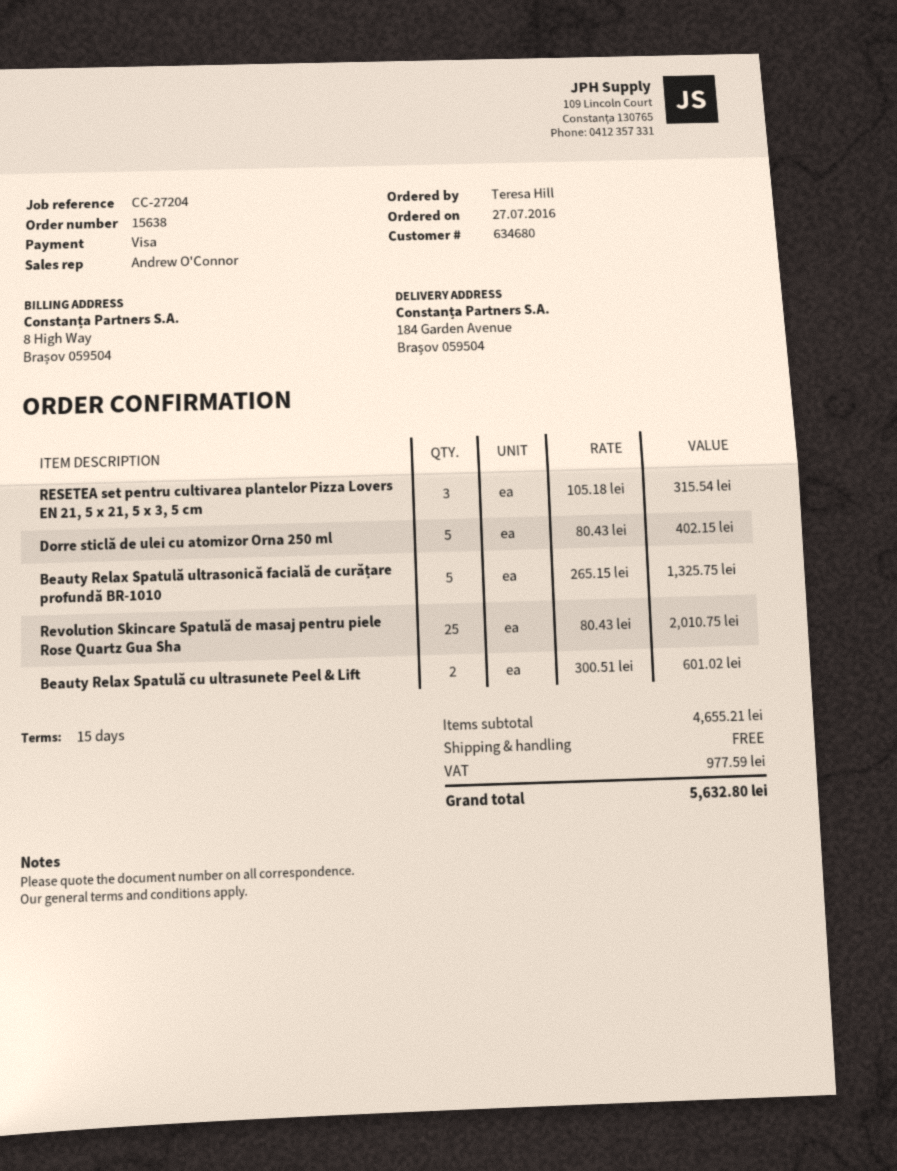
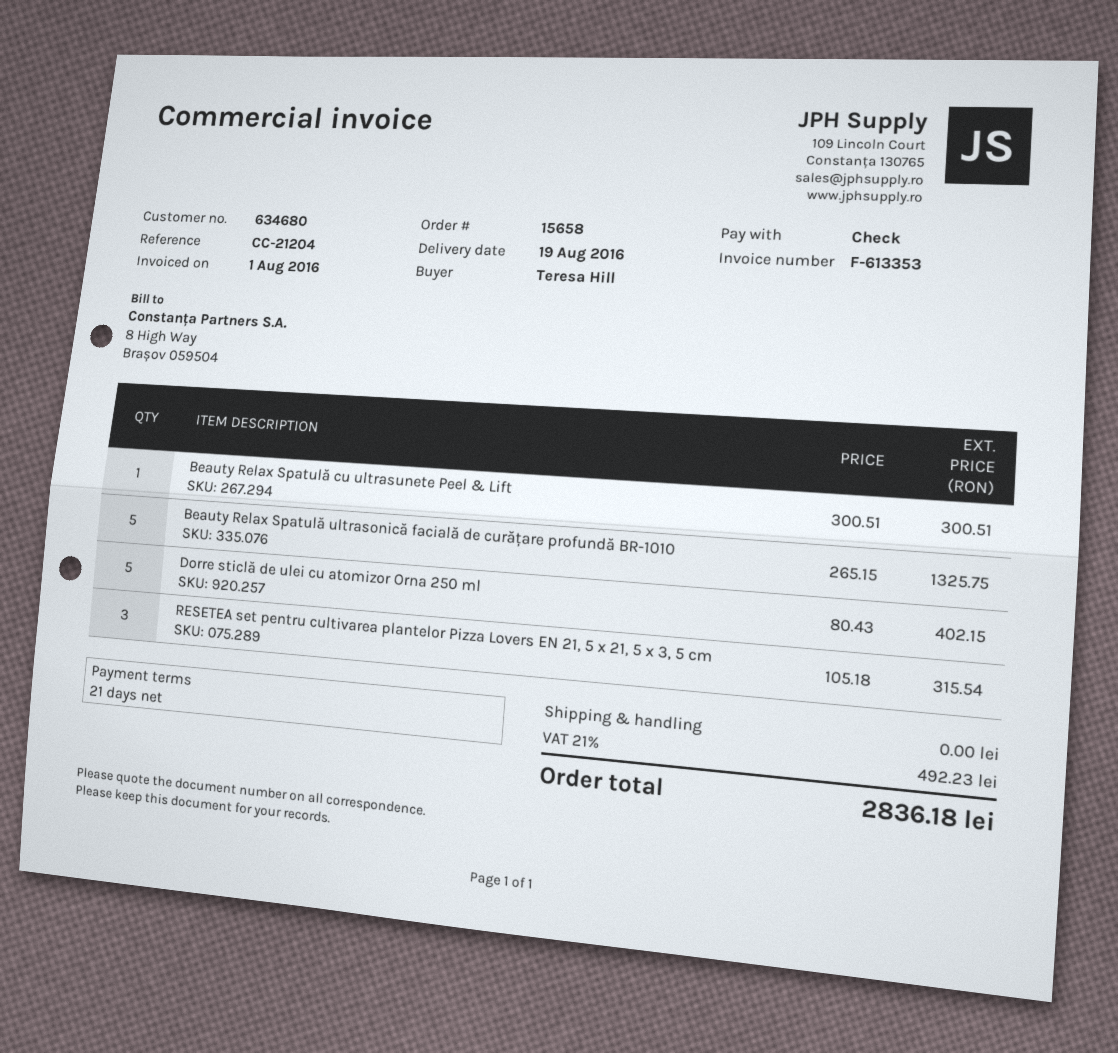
order number: 15638 -> 15658
payment terms: 15 days -> 21 days
reference: CC-27204 -> CC-21204
payment method: Visa -> cheque
Revolution Skincare Spatulă de masaj pentru piele Rose Quartz Gua Sha: 25 x 80.43 = 2010.75 -> none
Beauty Relax Spatulă cu ultrasunete Peel & Lift: 2 x 300.51 = 601.02 -> 1 x 300.51 = 300.51
tax: 977.59 -> 492.23
total: 5632.80 -> 2836.18

